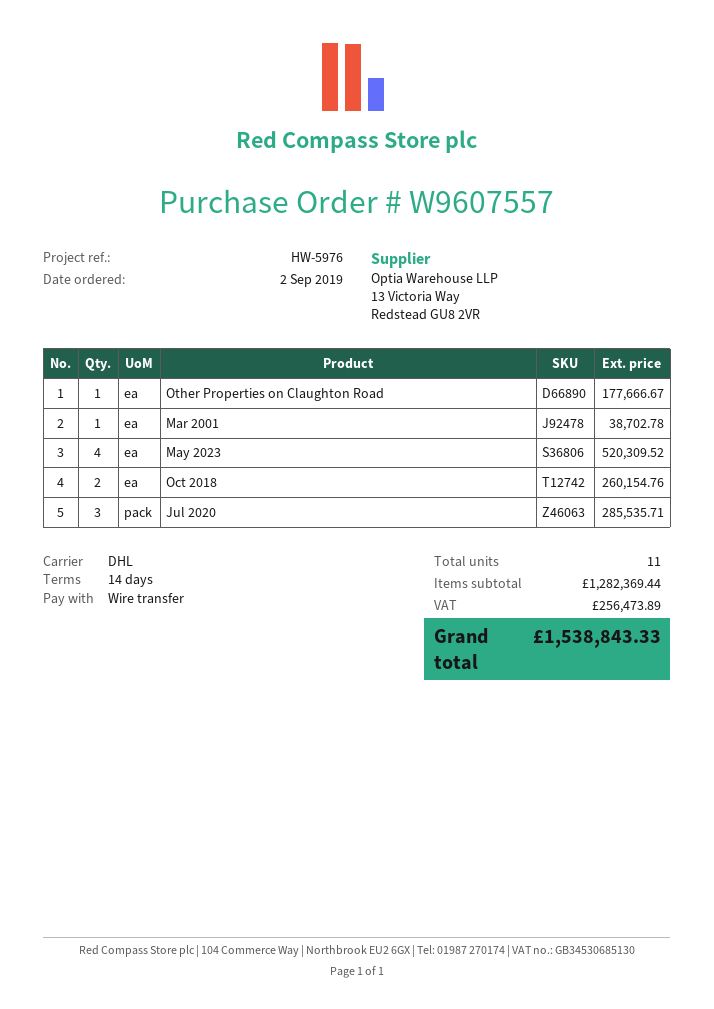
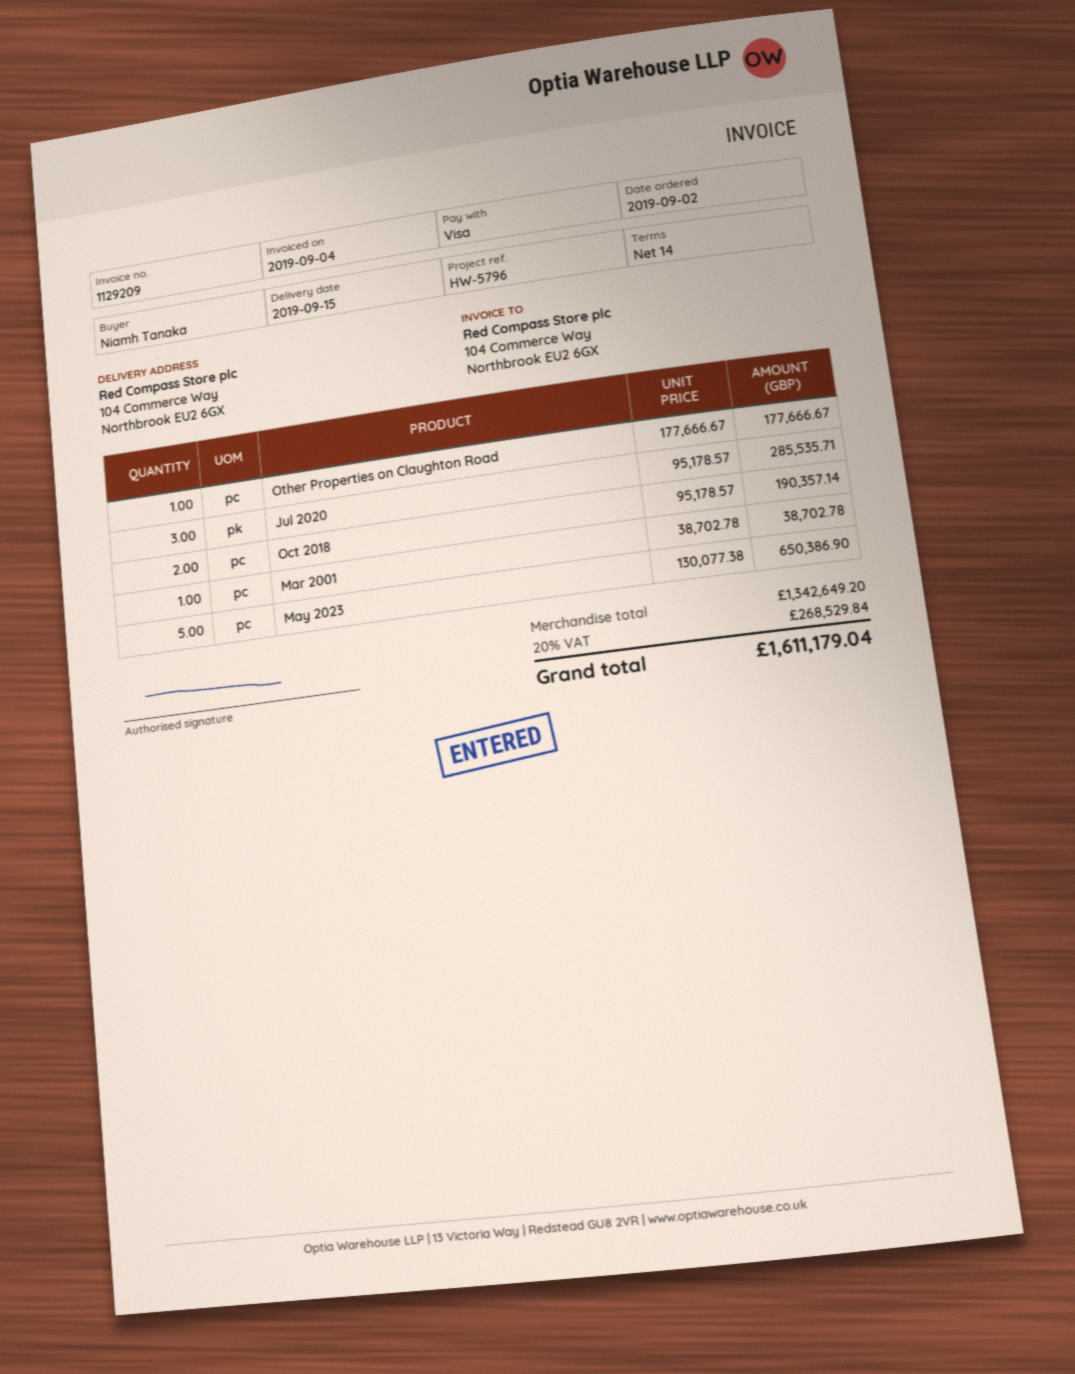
reference: HW-5976 -> HW-5796
payment method: bank transfer -> Visa
May 2023: 4 for 520309.52 -> 5 for 650386.90
Oct 2018: 2 for 260154.76 -> 2 for 190357.14
subtotal: 1282369.44 -> 1342649.20
tax: 256473.89 -> 268529.84
total: 1538843.33 -> 1611179.04

